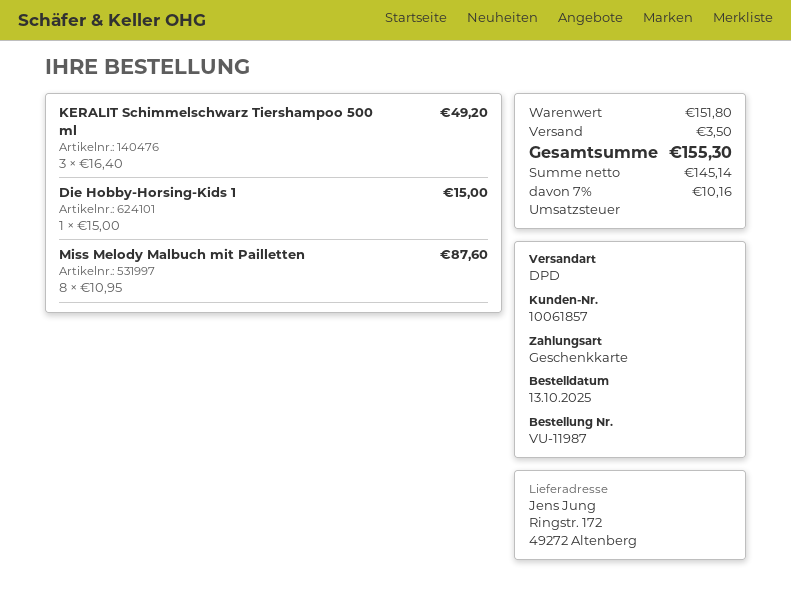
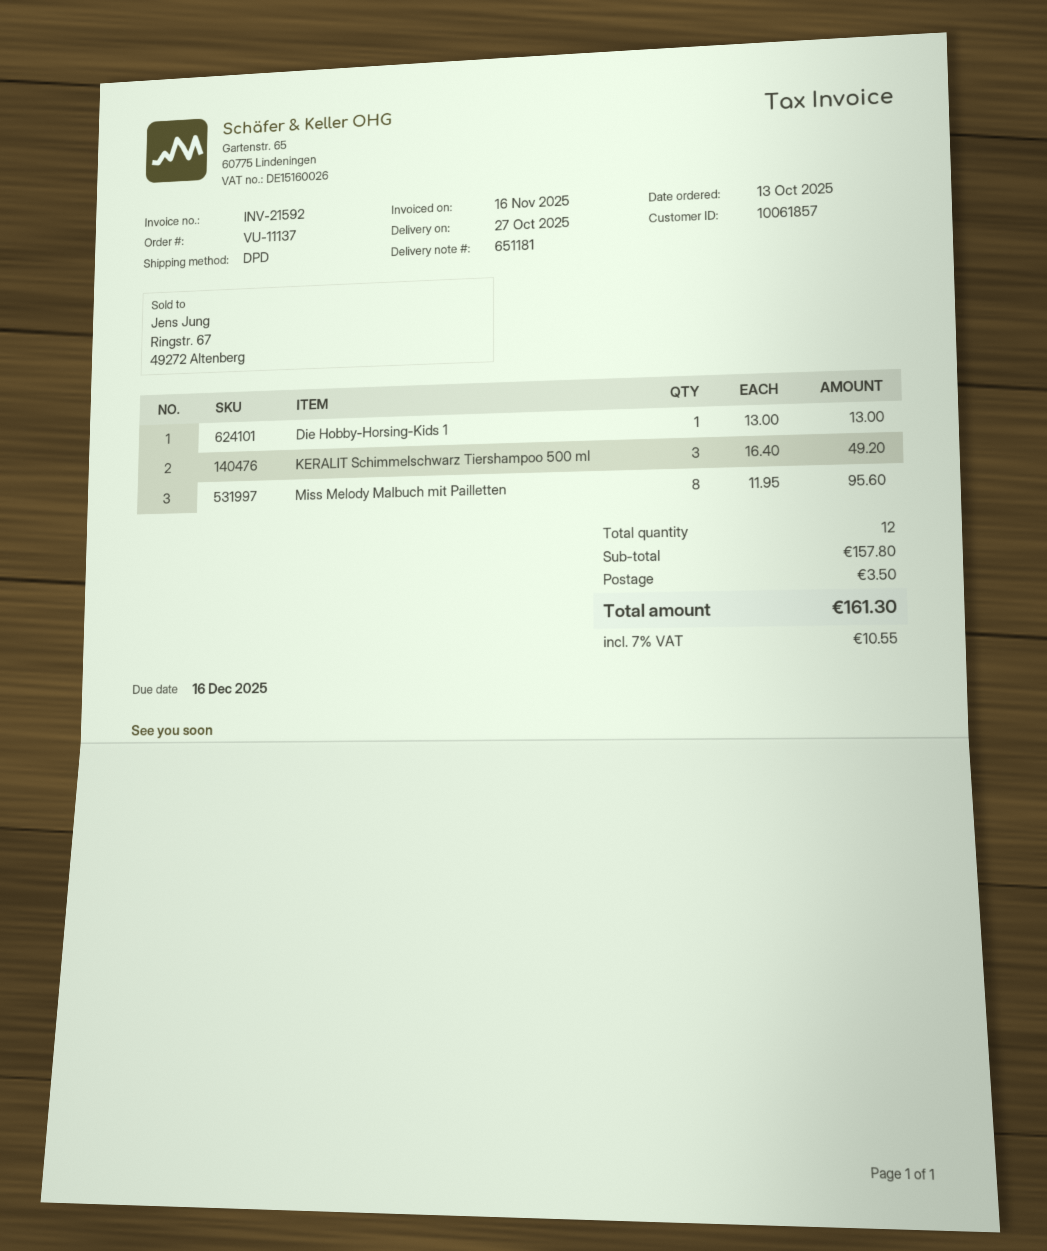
order number: VU-11987 -> VU-11137
Die Hobby-Horsing-Kids 1: 1 x 15.00 = 15.00 -> 1 x 13.00 = 13.00
Miss Melody Malbuch mit Pailletten: 8 x 10.95 = 87.60 -> 8 x 11.95 = 95.60
subtotal: 151.80 -> 157.80
tax: 7% = 10.16 -> 7% = 10.55
total: 155.30 -> 161.30

